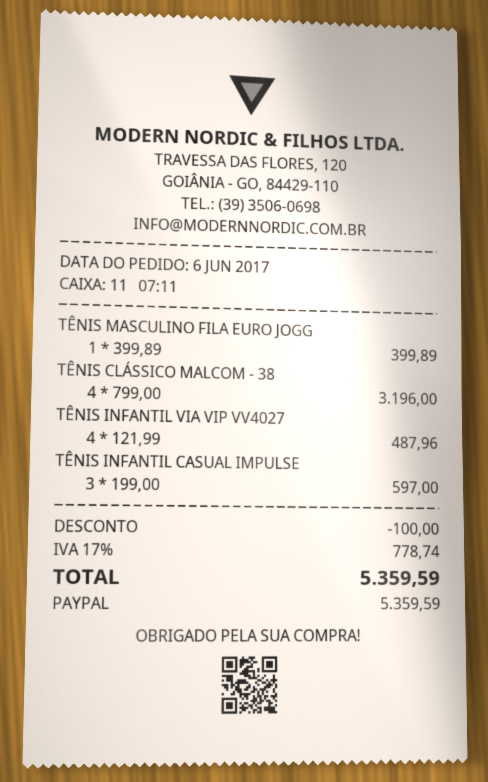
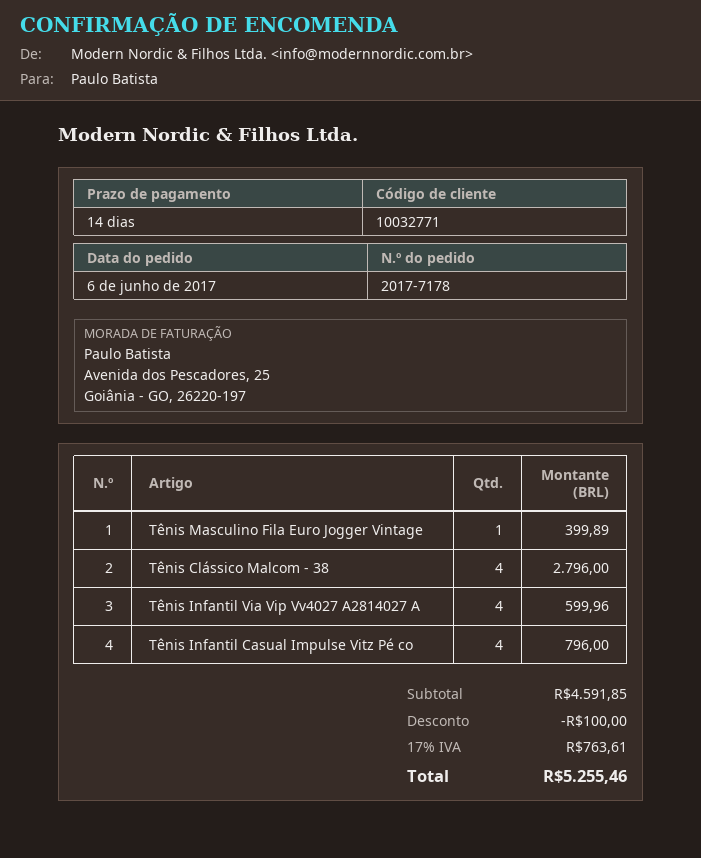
TÊNIS CLÁSSICO MALCOM - 38: 4 for 3196.00 -> 4 for 2796.00
TÊNIS INFANTIL VIA VIP VV4027: 4 for 487.96 -> 4 for 599.96
TÊNIS INFANTIL CASUAL IMPULSE: 3 for 597.00 -> 4 for 796.00
tax: 17% = 778.74 -> 17% = 763.61
total: 5359.59 -> 5255.46

